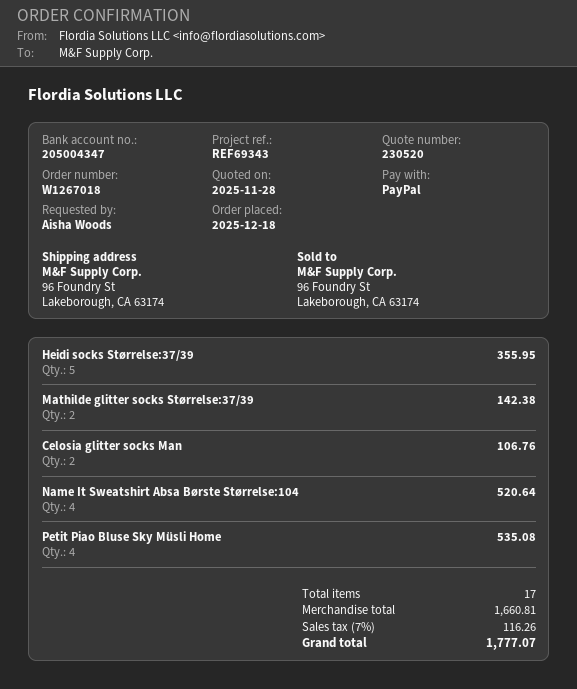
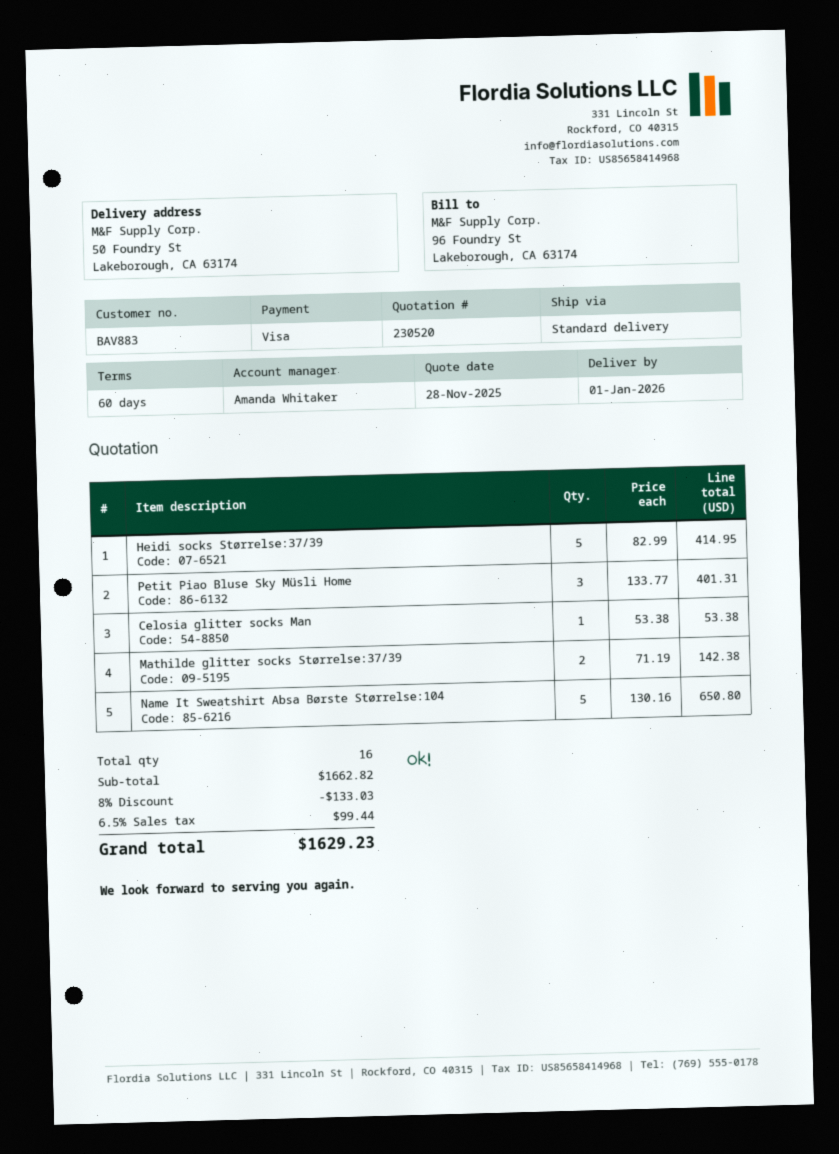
payment method: PayPal -> Visa
ship to: 96 Foundry St, Lakeborough, CA 63174 -> 50 Foundry St, Lakeborough, CA 63174
Heidi socks Størrelse:37/39: 5 for 355.95 -> 5 for 414.95
Celosia glitter socks Man: 2 for 106.76 -> 1 for 53.38
Name It Sweatshirt Absa Børste Størrelse:104: 4 for 520.64 -> 5 for 650.80
Petit Piao Bluse Sky Müsli Home: 4 for 535.08 -> 3 for 401.31
total quantity: 17 -> 16
subtotal: 1660.81 -> 1662.82
discount: none -> 8% = 133.03
tax: 7% = 116.26 -> 6.5% = 99.44
total: 1777.07 -> 1629.23

